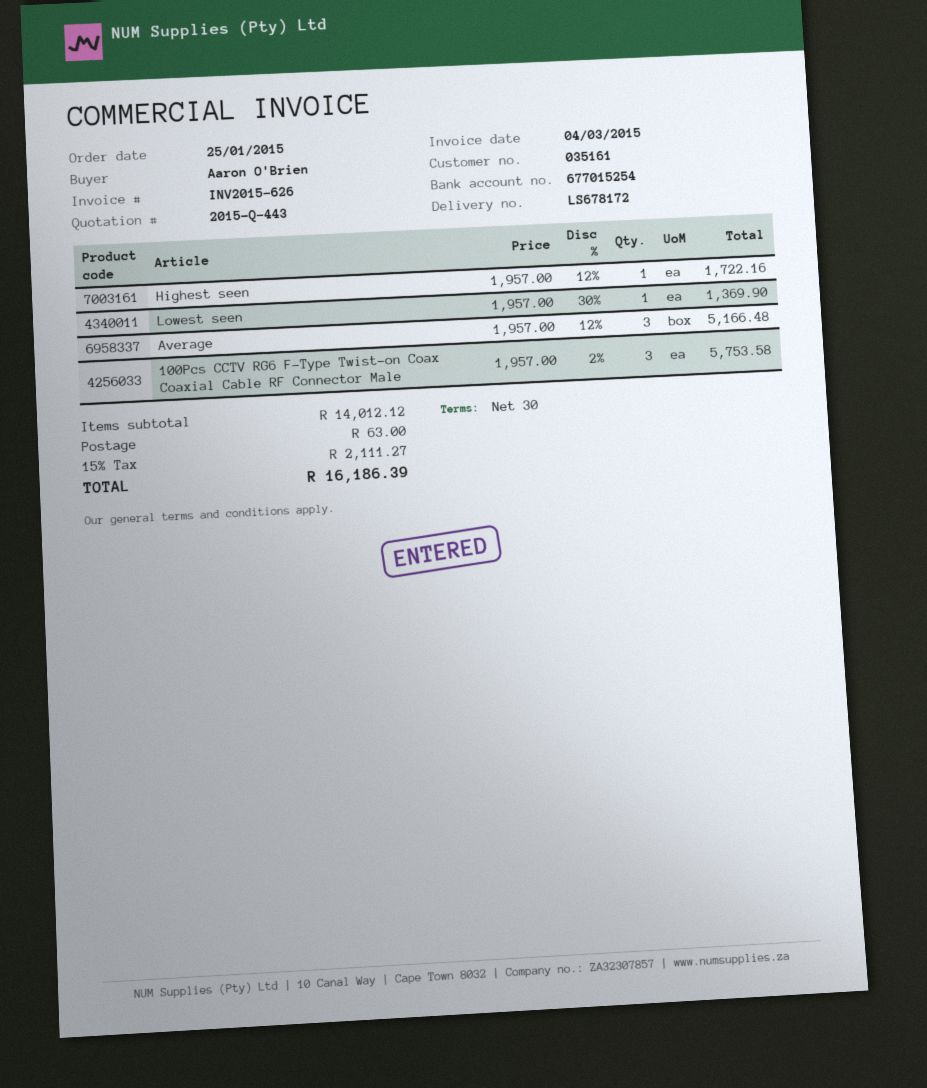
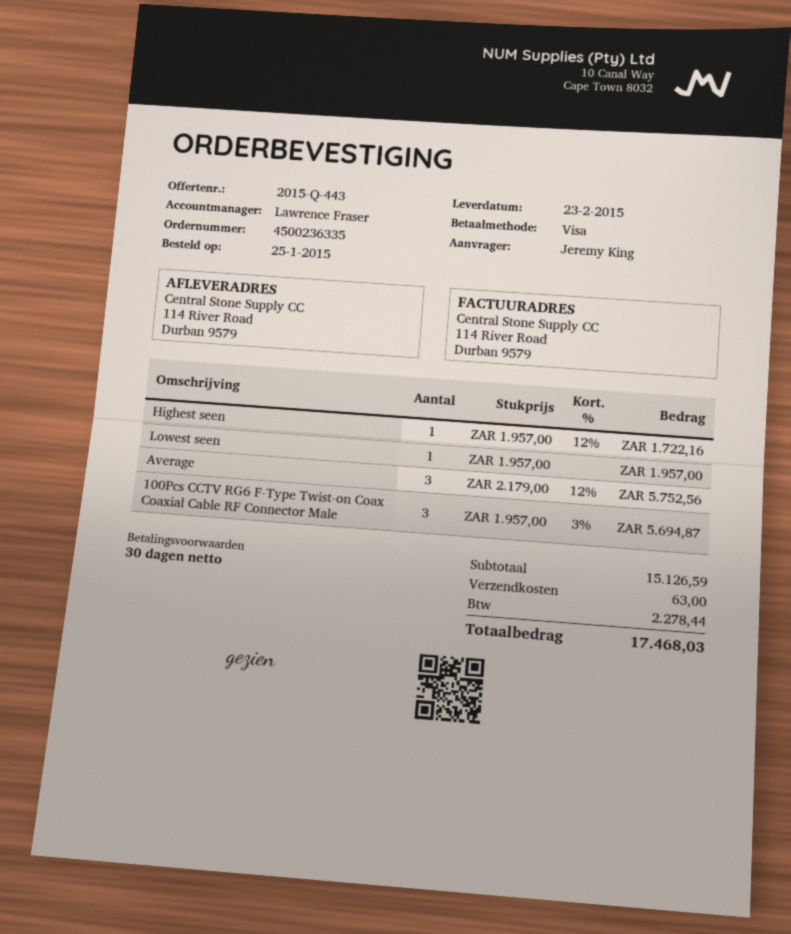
ordered by: Aaron O'Brien -> Jeremy King
Lowest seen: 1 x 1957.00 - 30% = 1369.90 -> 1 x 1957.00 = 1957.00
Average: 3 x 1957.00 - 12% = 5166.48 -> 3 x 2179.00 - 12% = 5752.56
100Pcs CCTV RG6 F-Type Twist-on Coax Coaxial Cable RF Connector Male: 3 x 1957.00 - 2% = 5753.58 -> 3 x 1957.00 - 3% = 5694.87
subtotal: 14012.12 -> 15126.59
tax: 2111.27 -> 2278.44
total: 16186.39 -> 17468.03

